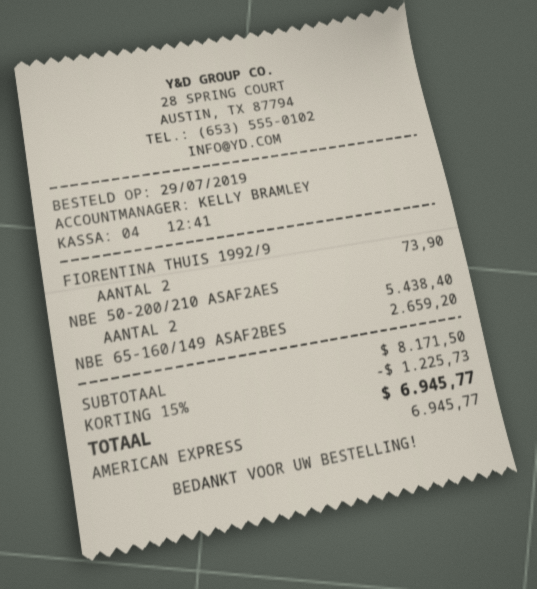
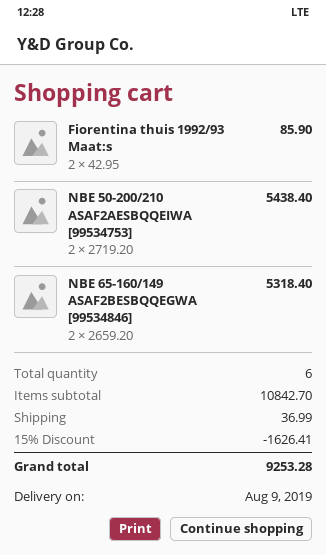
FIORENTINA THUIS 1992/9: 2 for 73.90 -> 2 for 85.90
NBE 65-160/149 ASAF2BES: 1 for 2659.20 -> 2 for 5318.40
subtotal: 8171.50 -> 10842.70
discount: 15% = 1225.73 -> 15% = 1626.41
shipping: none -> 36.99
total: 6945.77 -> 9253.28

